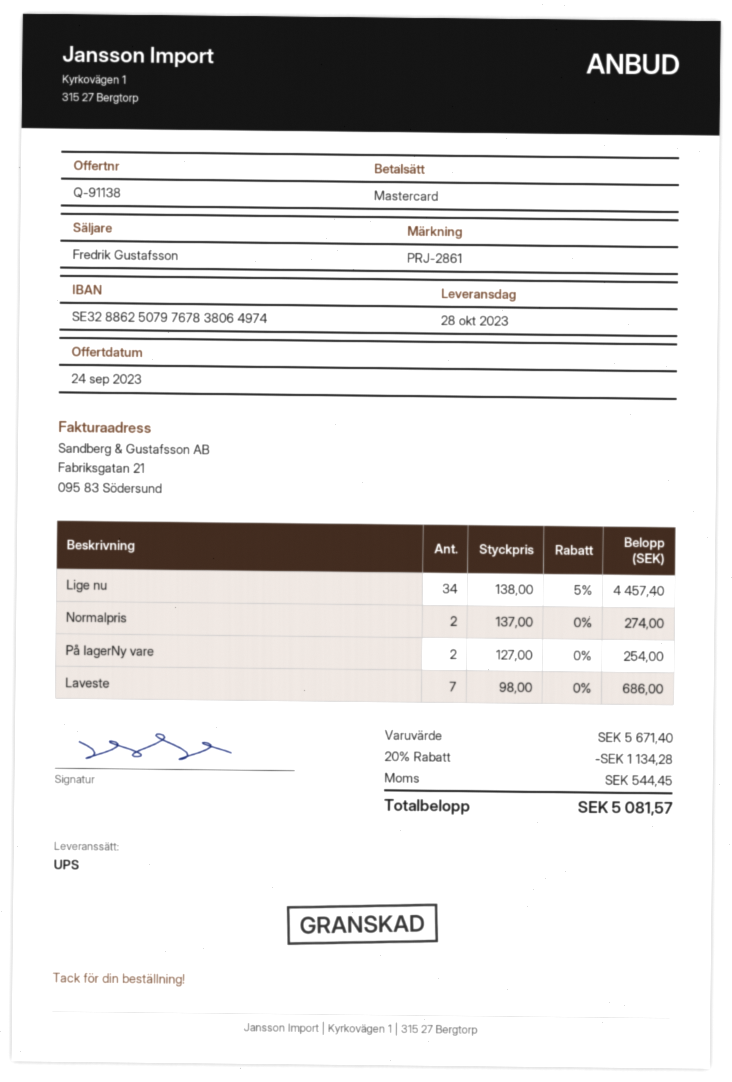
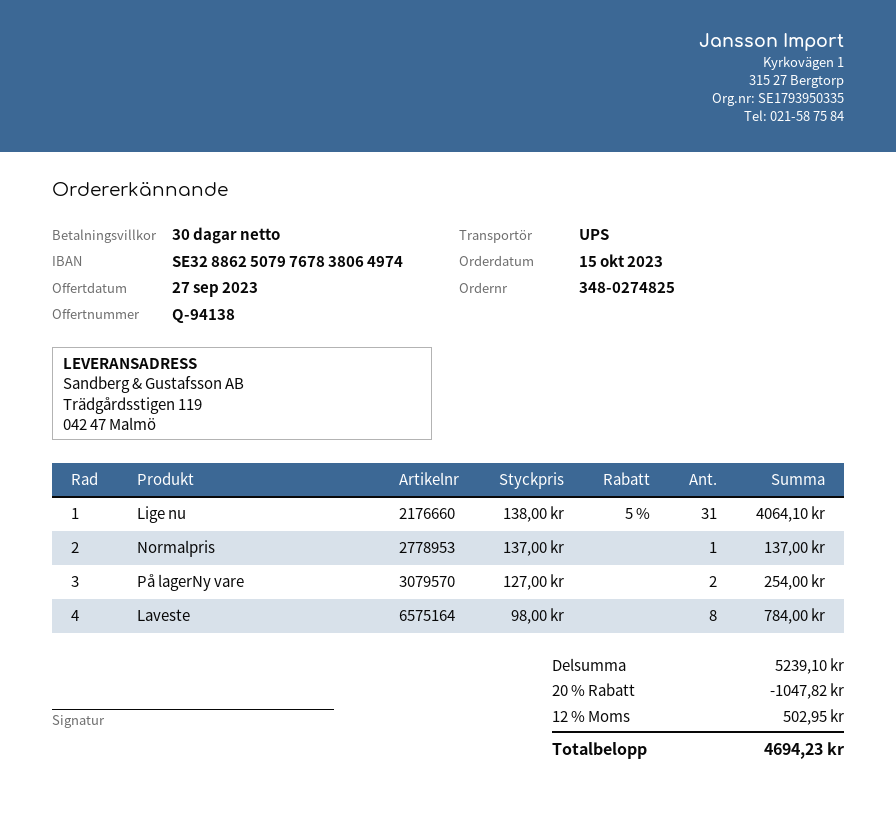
quote number: Q-91138 -> Q-94138
quote date: 2023-09-24 -> 2023-09-27
Lige nu: 34 x 138.00 - 5% = 4457.40 -> 31 x 138.00 - 5% = 4064.10
Normalpris: 2 x 137.00 = 274.00 -> 1 x 137.00 = 137.00
Laveste: 7 x 98.00 = 686.00 -> 8 x 98.00 = 784.00
subtotal: 5671.40 -> 5239.10
discount: 20% = 1134.28 -> 20% = 1047.82
tax: 544.45 -> 502.95
total: 5081.57 -> 4694.23

